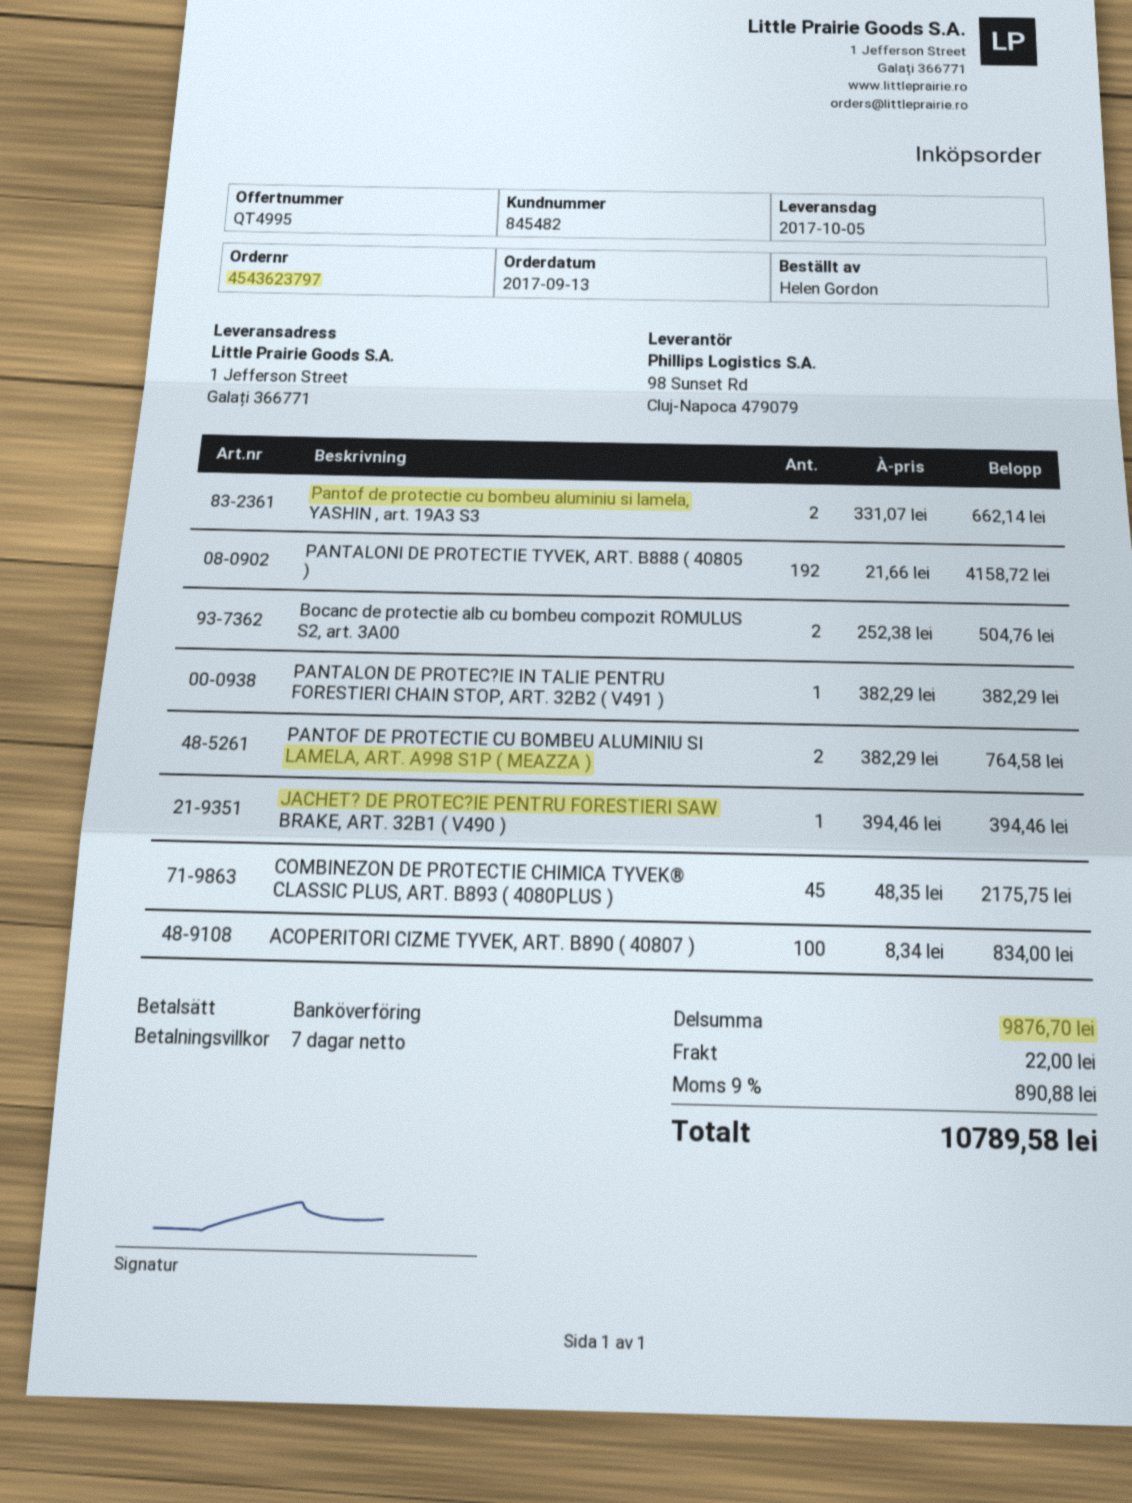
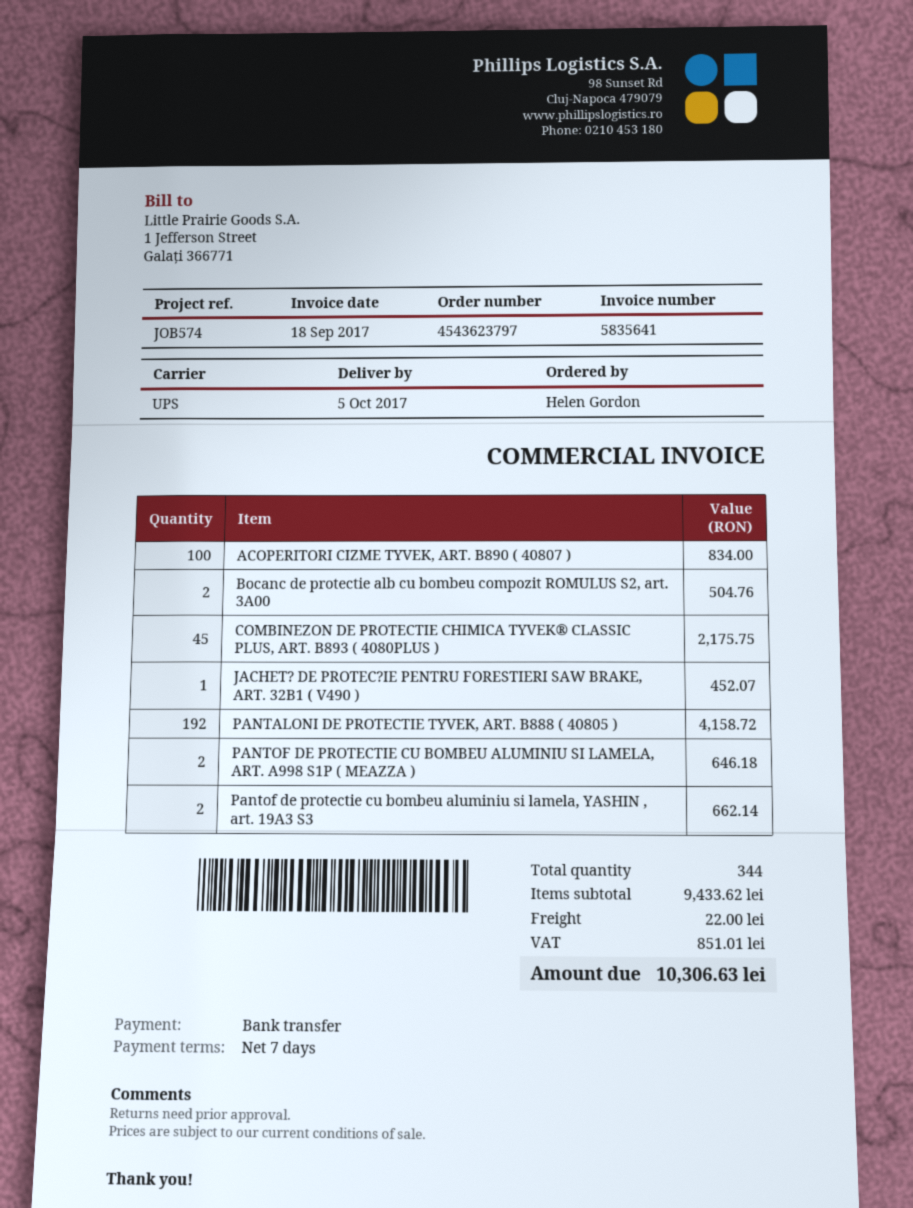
PANTALON DE PROTEC?IE IN TALIE PENTRU FORESTIERI CHAIN STOP, ART. 32B2 ( V491 ): 1 for 382.29 -> none
PANTOF DE PROTECTIE CU BOMBEU ALUMINIU SI LAMELA, ART. A998 S1P ( MEAZZA ): 2 for 764.58 -> 2 for 646.18
JACHET? DE PROTEC?IE PENTRU FORESTIERI SAW BRAKE, ART. 32B1 ( V490 ): 1 for 394.46 -> 1 for 452.07
subtotal: 9876.70 -> 9433.62
tax: 890.88 -> 851.01
total: 10789.58 -> 10306.63

